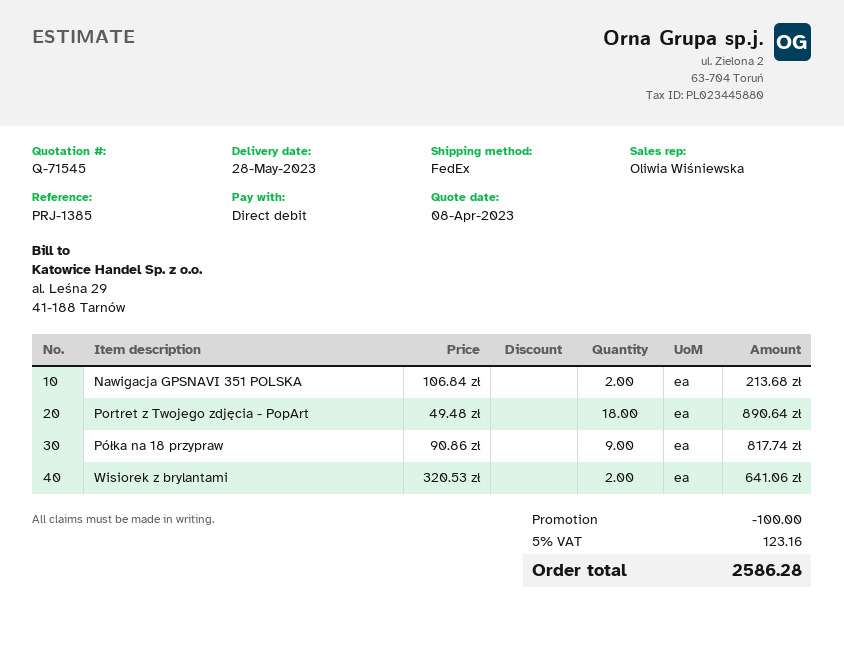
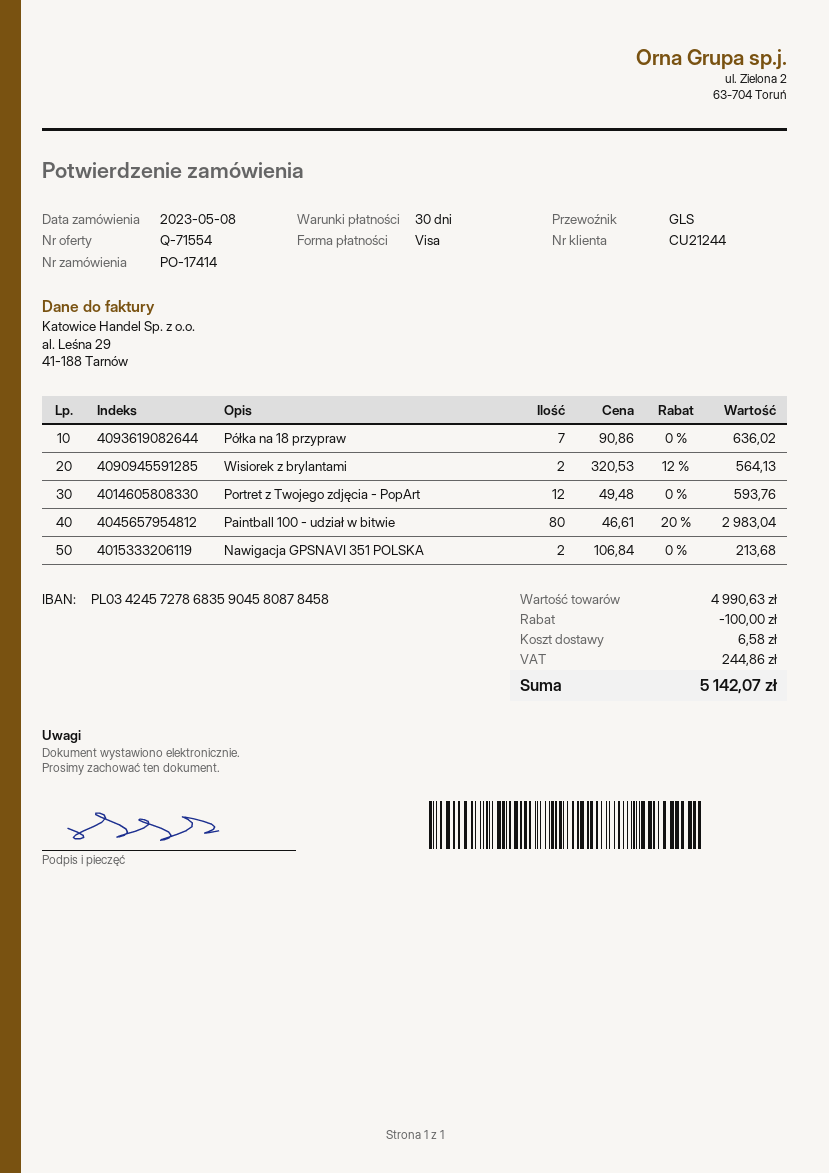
quote number: Q-71545 -> Q-71554
payment method: direct debit -> Visa
shipping method: FedEx -> GLS
Portret z Twojego zdjęcia - PopArt: 18 x 49.48 = 890.64 -> 12 x 49.48 = 593.76
Półka na 18 przypraw: 9 x 90.86 = 817.74 -> 7 x 90.86 = 636.02
Wisiorek z brylantami: 2 x 320.53 = 641.06 -> 2 x 320.53 - 12% = 564.13
Paintball 100 - udział w bitwie: none -> 80 x 46.61 - 20% = 2983.04
shipping: none -> 6.58
tax: 123.16 -> 244.86
total: 2586.28 -> 5142.07

